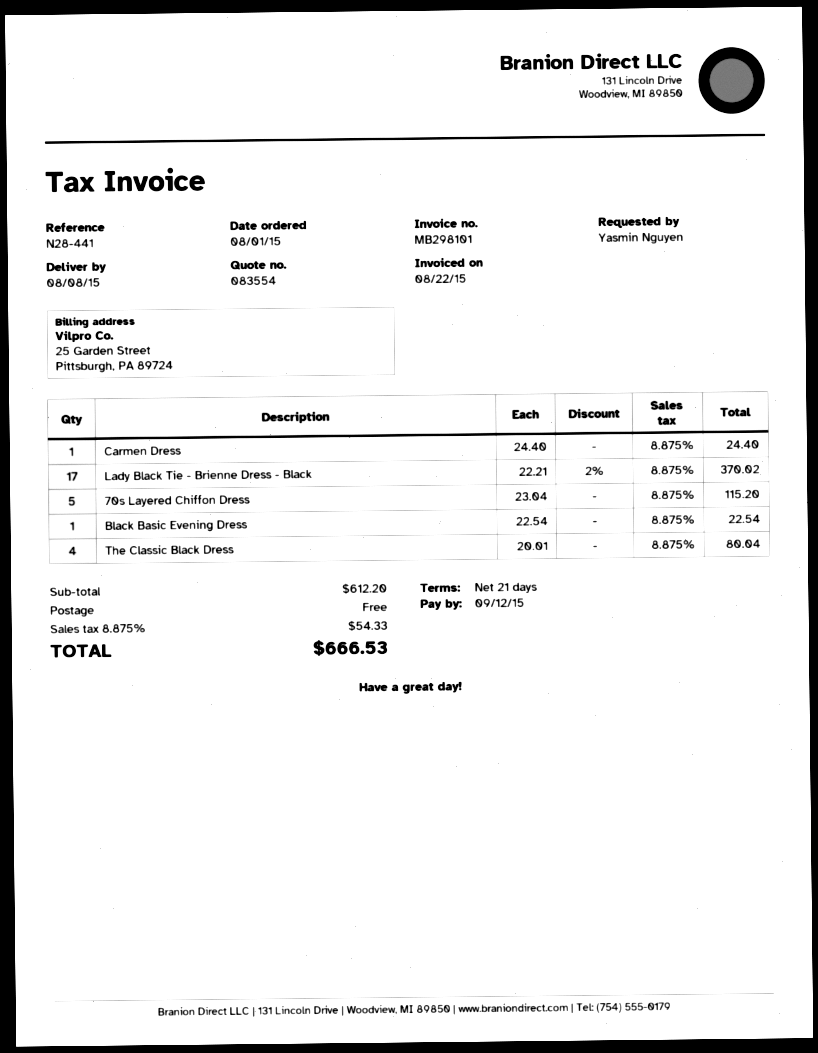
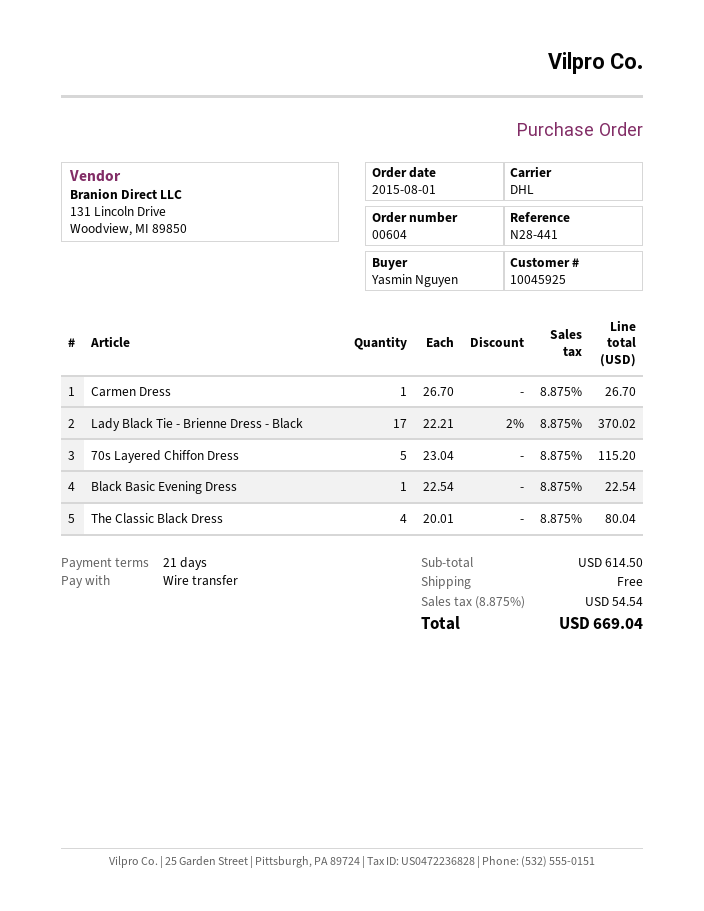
Carmen Dress: 1 x 24.40 = 24.40 -> 1 x 26.70 = 26.70
subtotal: 612.20 -> 614.50
tax: 8.875% = 54.33 -> 8.875% = 54.54
total: 666.53 -> 669.04

